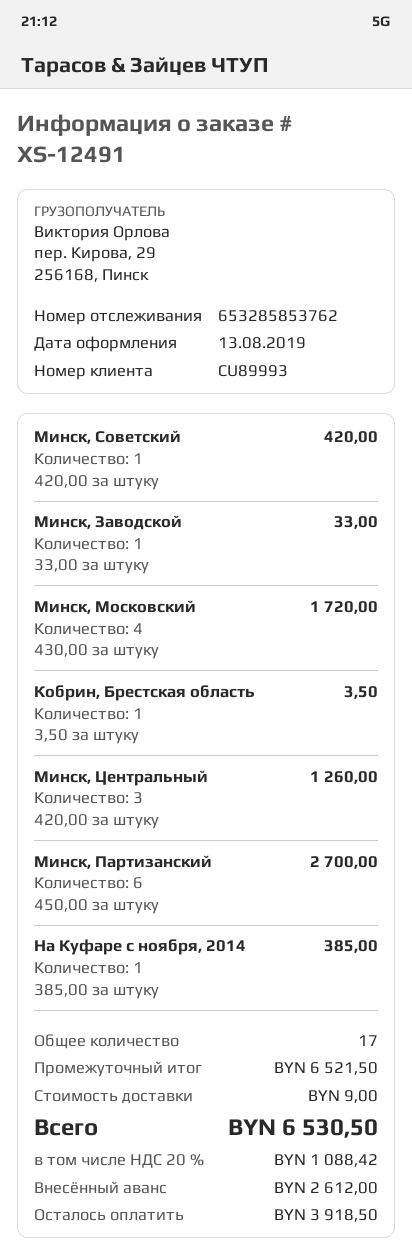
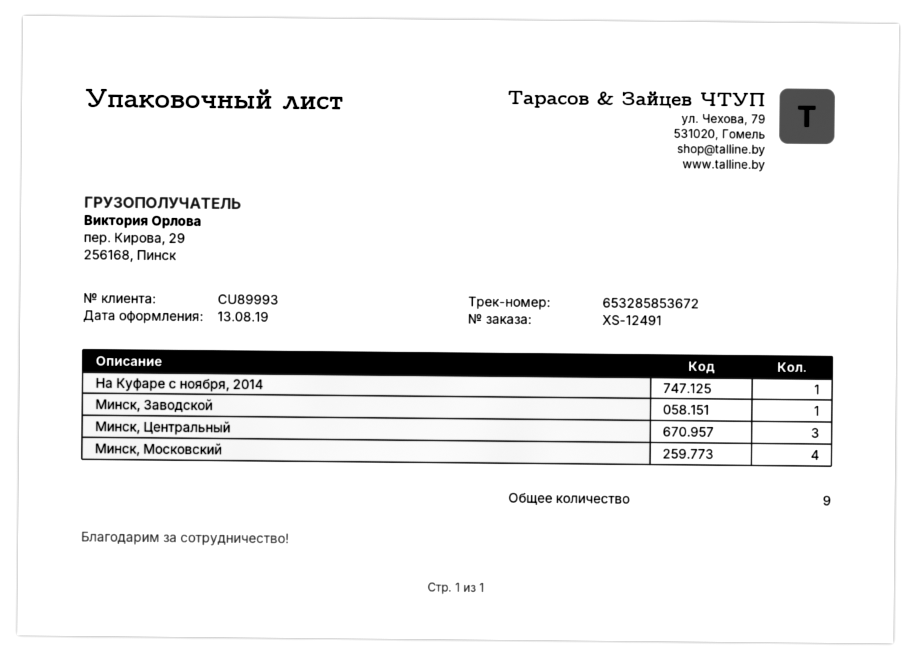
tracking number: 653285853762 -> 653285853672
Минск, Советский: 1 -> none
Кобрин, Брестская область: 1 -> none
Минск, Партизанский: 6 -> none
total quantity: 17 -> 9

